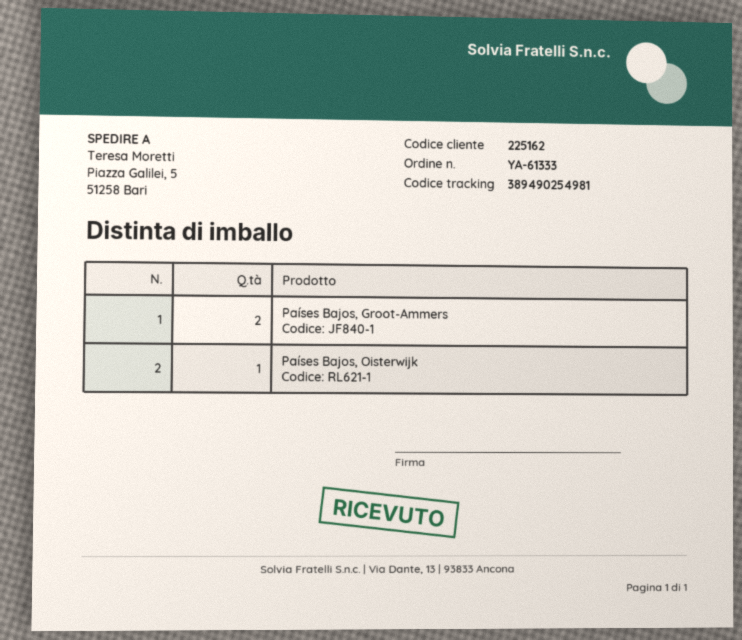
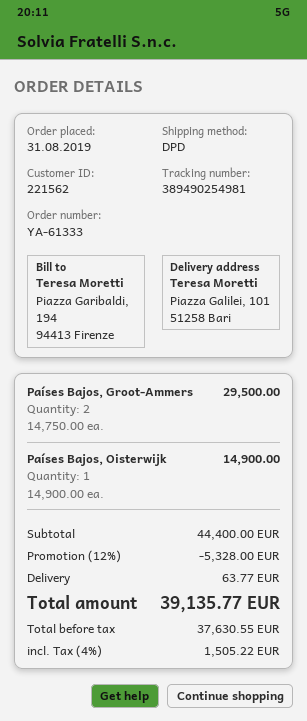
customer number: 225162 -> 221562
ship to: Piazza Galilei, 5, 51258 Bari -> Piazza Galilei, 101, 51258 Bari

